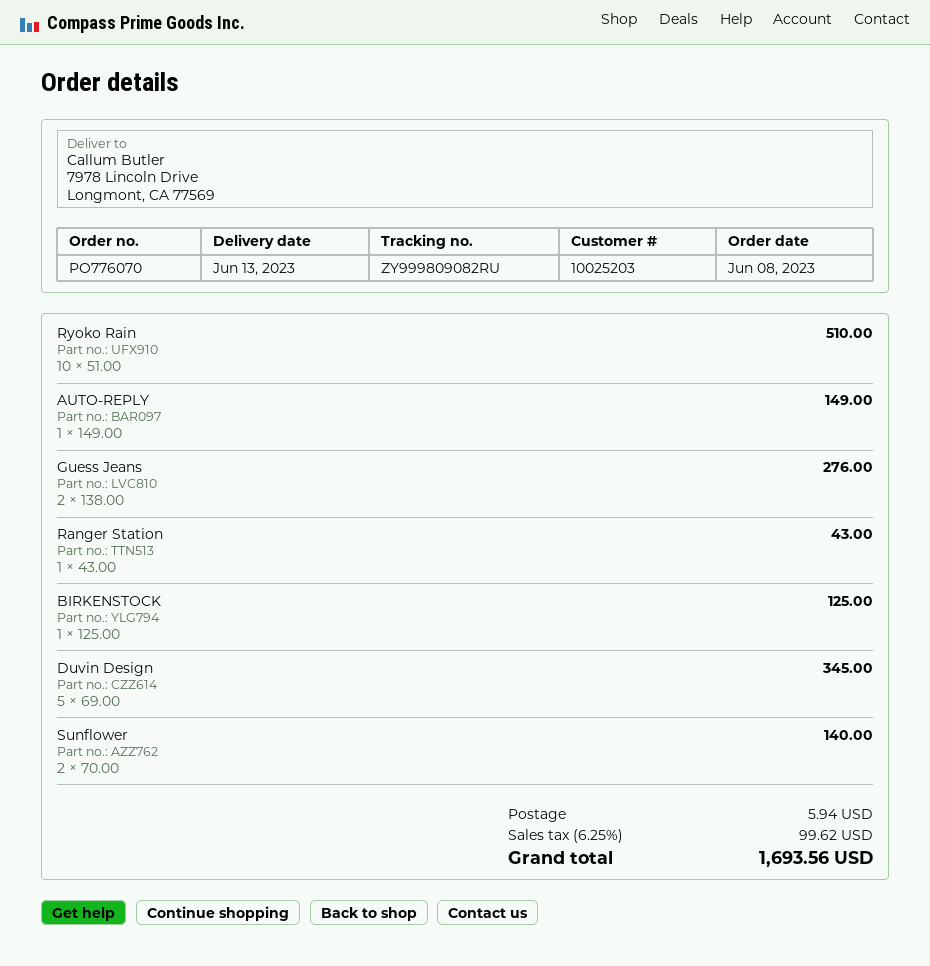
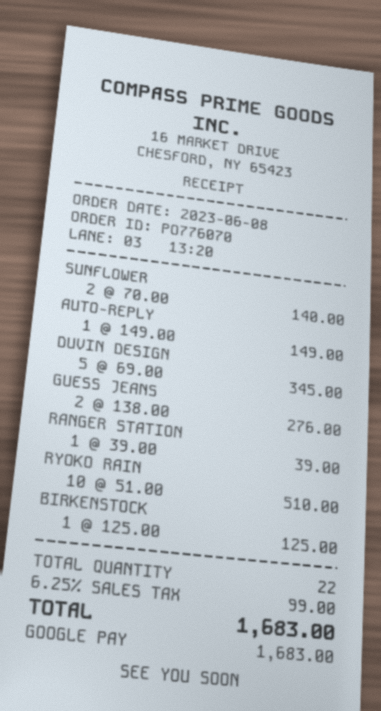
Ranger Station: 1 x 43.00 = 43.00 -> 1 x 39.00 = 39.00
shipping: 5.94 -> none
tax: 6.25% = 99.62 -> 6.25% = 99.00
total: 1693.56 -> 1683.00

